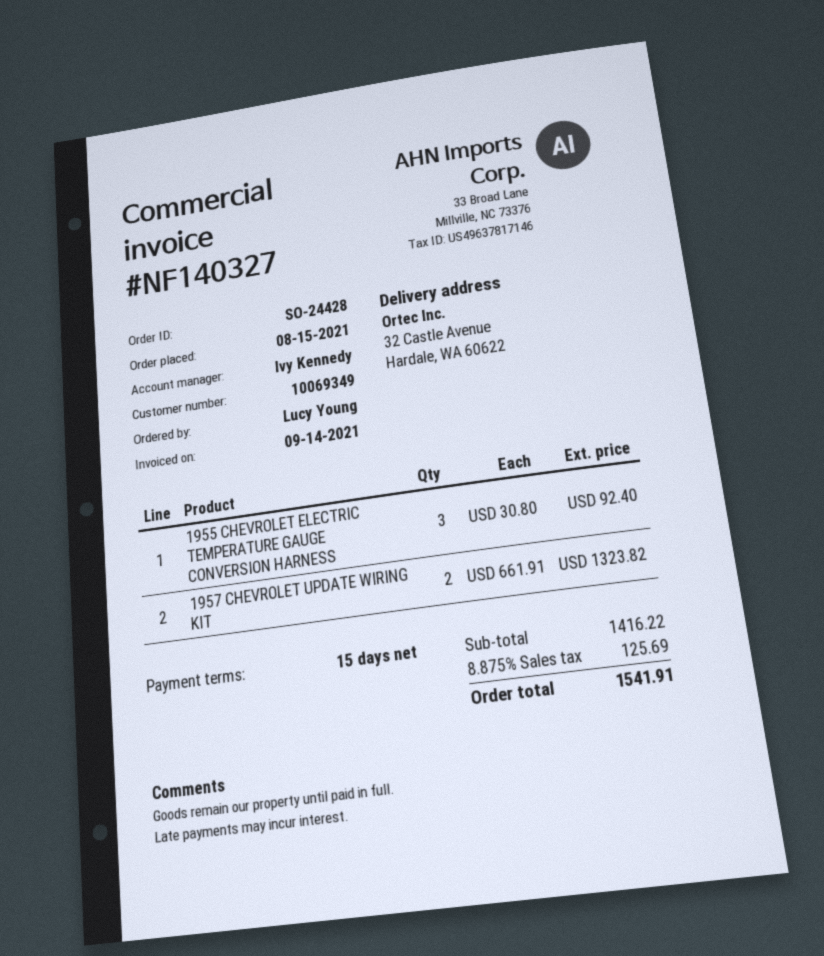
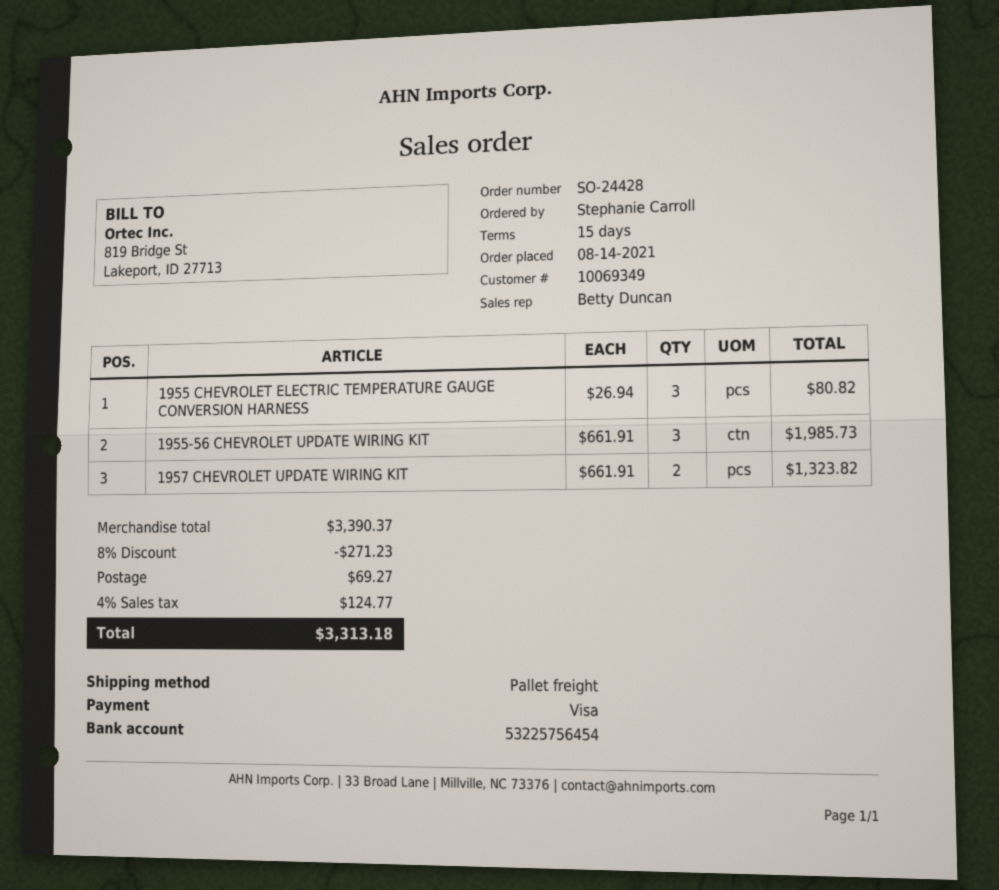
order date: 2021-08-15 -> 2021-08-14
ordered by: Lucy Young -> Stephanie Carroll
sales rep: Ivy Kennedy -> Betty Duncan
1955 CHEVROLET ELECTRIC TEMPERATURE GAUGE CONVERSION HARNESS: 3 x 30.80 = 92.40 -> 3 x 26.94 = 80.82
1955-56 CHEVROLET UPDATE WIRING KIT: none -> 3 x 661.91 = 1985.73
subtotal: 1416.22 -> 3390.37
discount: none -> 8% = 271.23
shipping: none -> 69.27
tax: 8.875% = 125.69 -> 4% = 124.77
total: 1541.91 -> 3313.18

